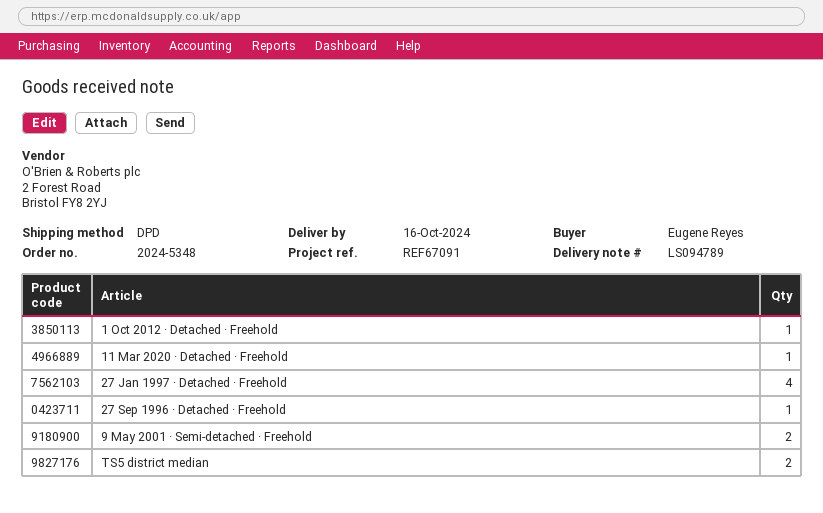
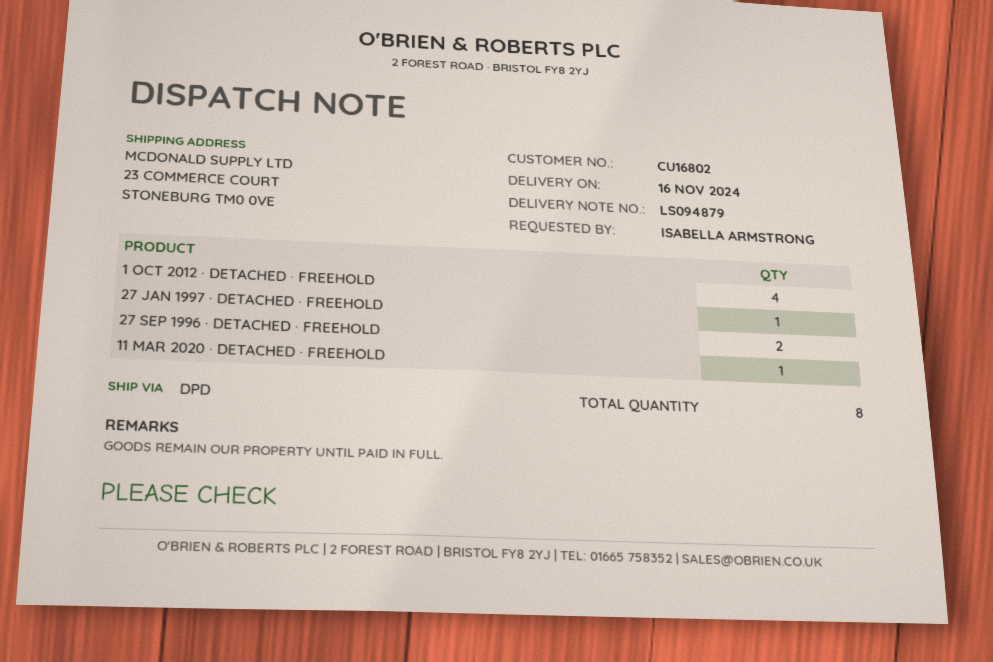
delivery note number: LS094789 -> LS094879
delivery date: 2024-10-16 -> 2024-11-16
ordered by: Eugene Reyes -> ISABELLA ARMSTRONG
1 Oct 2012 · Detached · Freehold: 1 -> 4
27 Jan 1997 · Detached · Freehold: 4 -> 1
27 Sep 1996 · Detached · Freehold: 1 -> 2
9 May 2001 · Semi-detached · Freehold: 2 -> none
TS5 district median: 2 -> none

